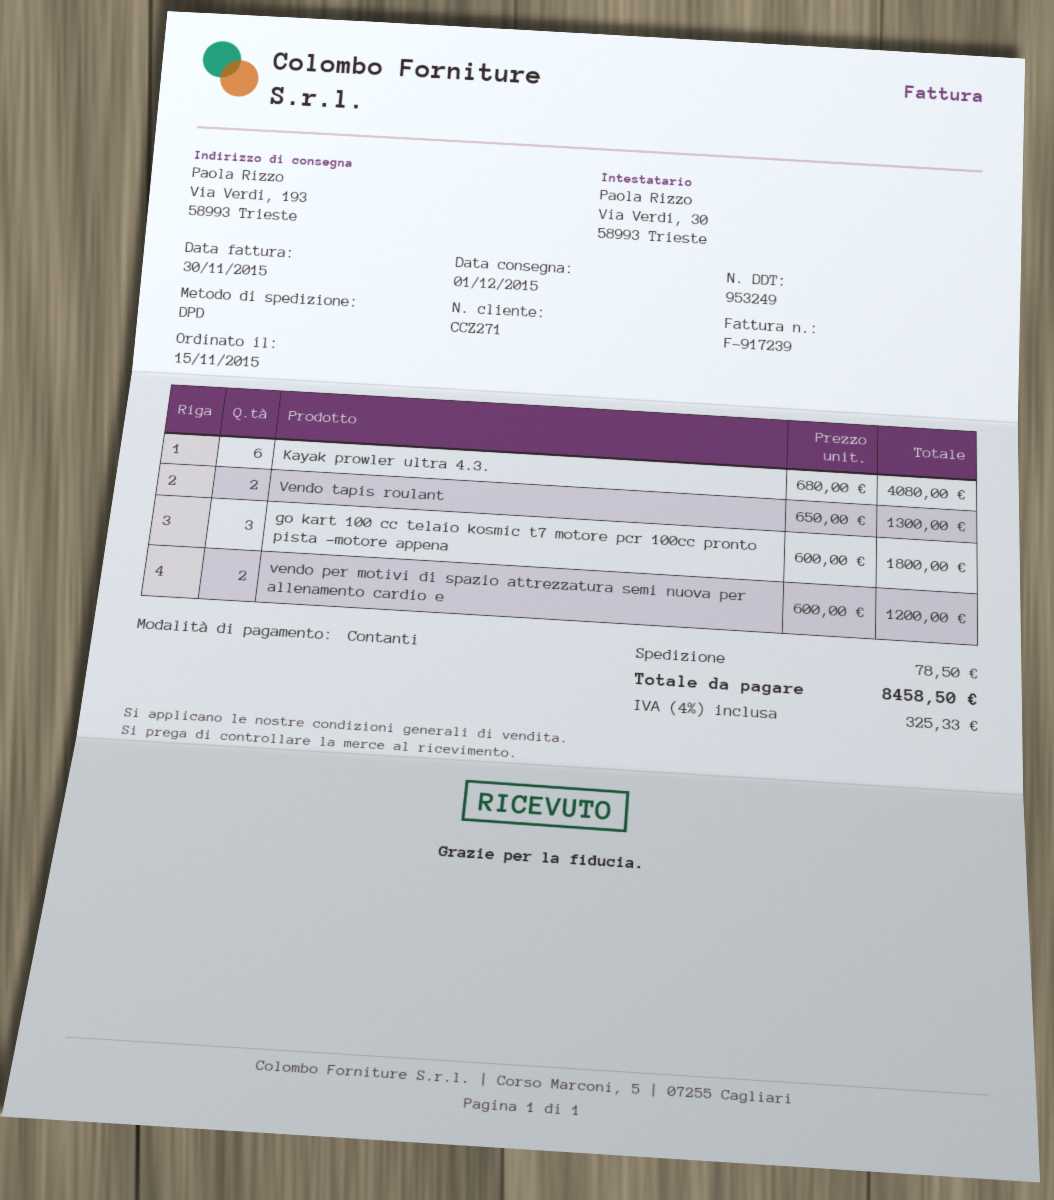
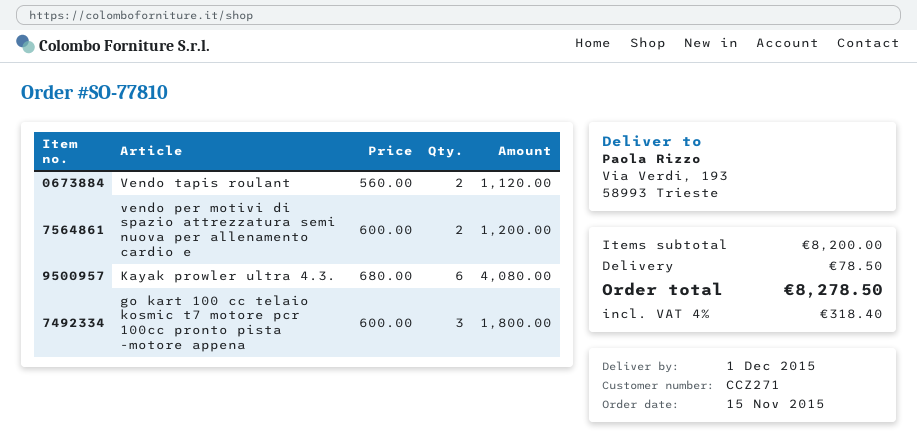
Vendo tapis roulant: 2 x 650.00 = 1300.00 -> 2 x 560.00 = 1120.00
tax: 4% = 325.33 -> 4% = 318.40
total: 8458.50 -> 8278.50

